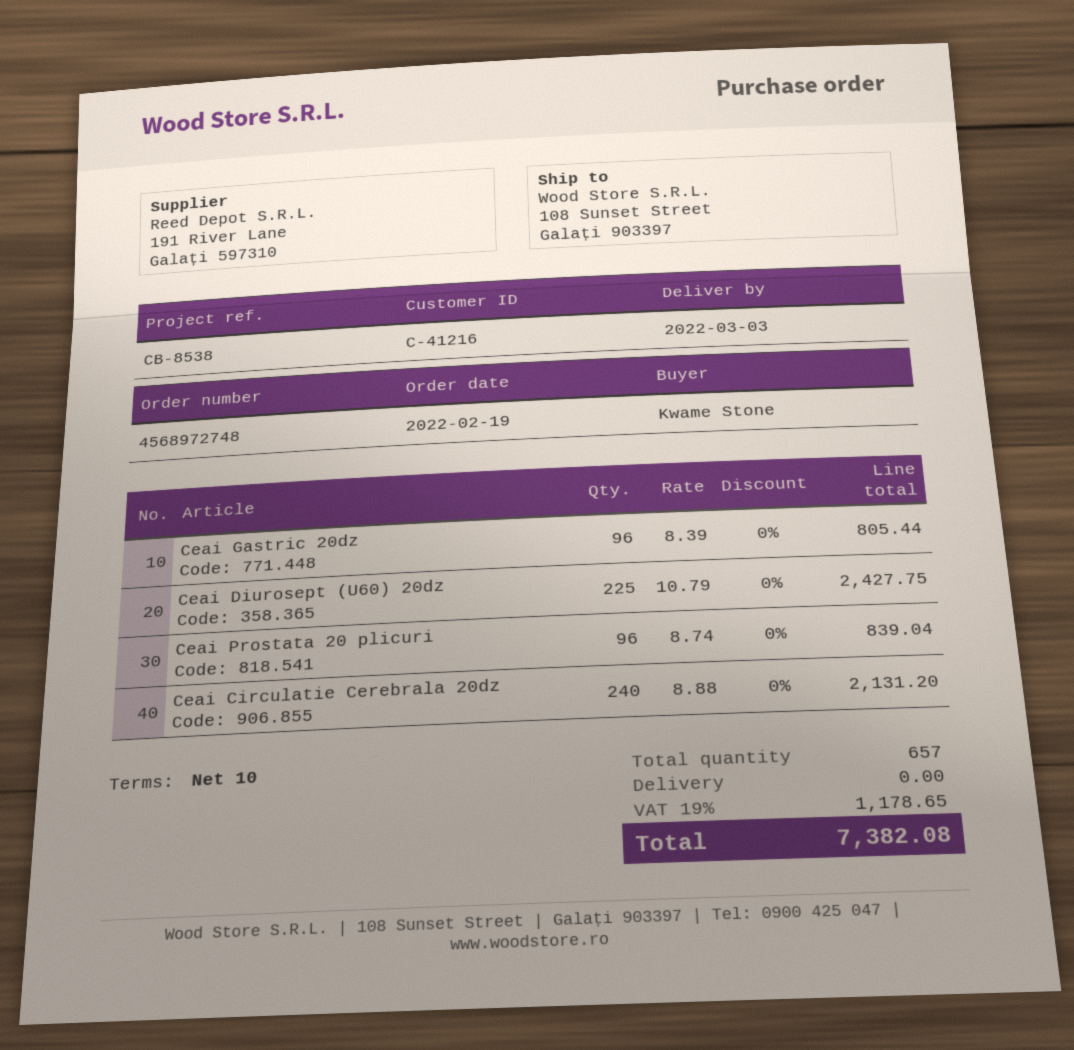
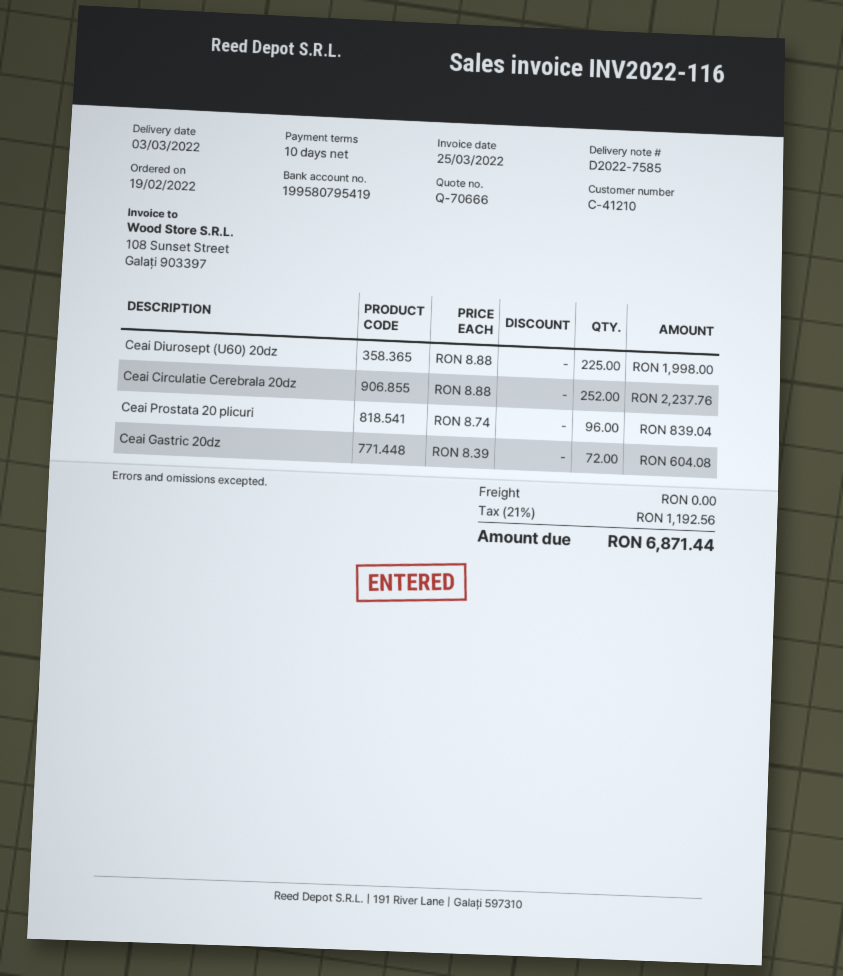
customer number: C-41216 -> C-41210
Ceai Gastric 20dz: 96 x 8.39 = 805.44 -> 72 x 8.39 = 604.08
Ceai Diurosept (U60) 20dz: 225 x 10.79 = 2427.75 -> 225 x 8.88 = 1998.00
Ceai Circulatie Cerebrala 20dz: 240 x 8.88 = 2131.20 -> 252 x 8.88 = 2237.76
tax: 19% = 1178.65 -> 21% = 1192.56
total: 7382.08 -> 6871.44

